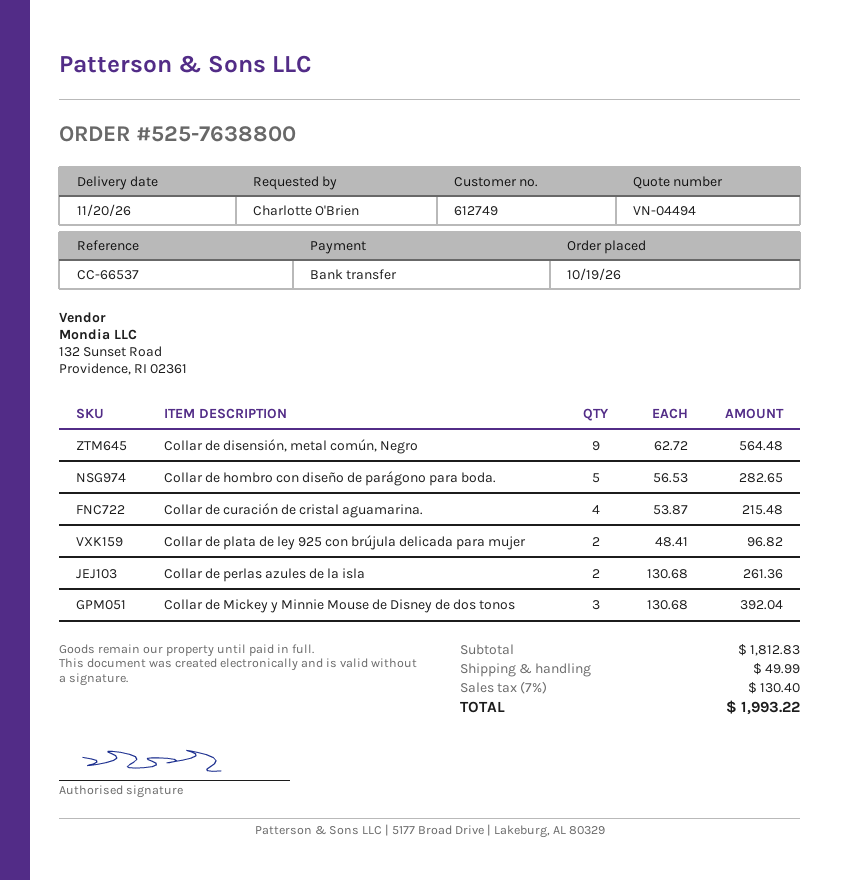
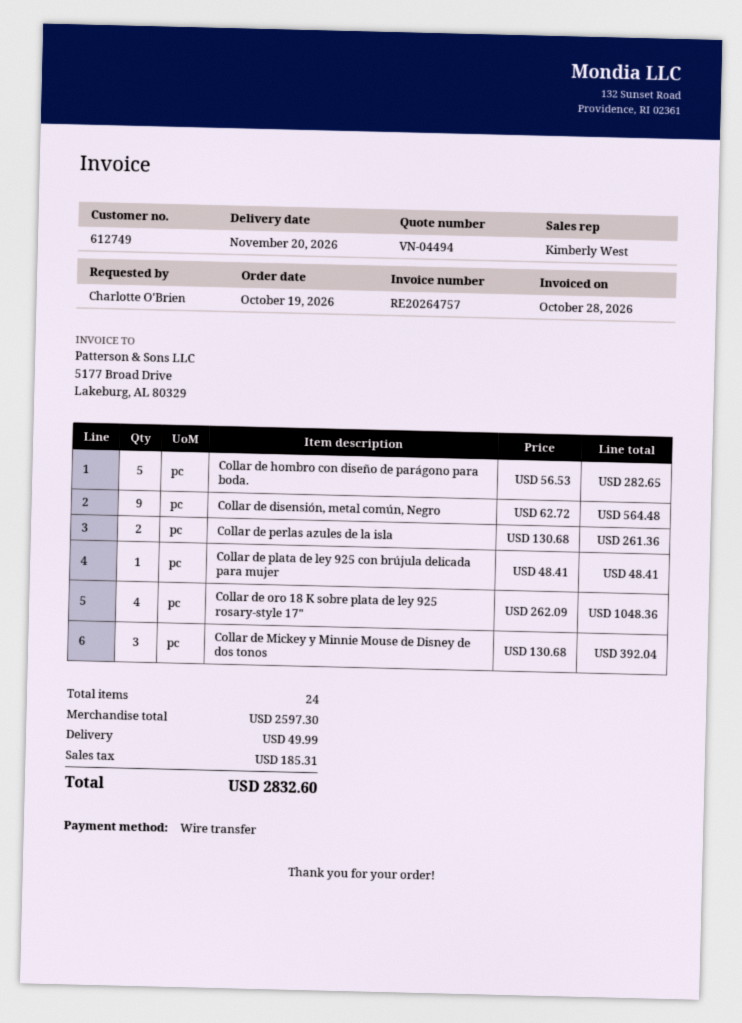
Collar de curación de cristal aguamarina.: 4 x 53.87 = 215.48 -> none
Collar de plata de ley 925 con brújula delicada para mujer: 2 x 48.41 = 96.82 -> 1 x 48.41 = 48.41
Collar de oro 18 K sobre plata de ley 925 rosary-style 17": none -> 4 x 262.09 = 1048.36
subtotal: 1812.83 -> 2597.30
tax: 130.40 -> 185.31
total: 1993.22 -> 2832.60

